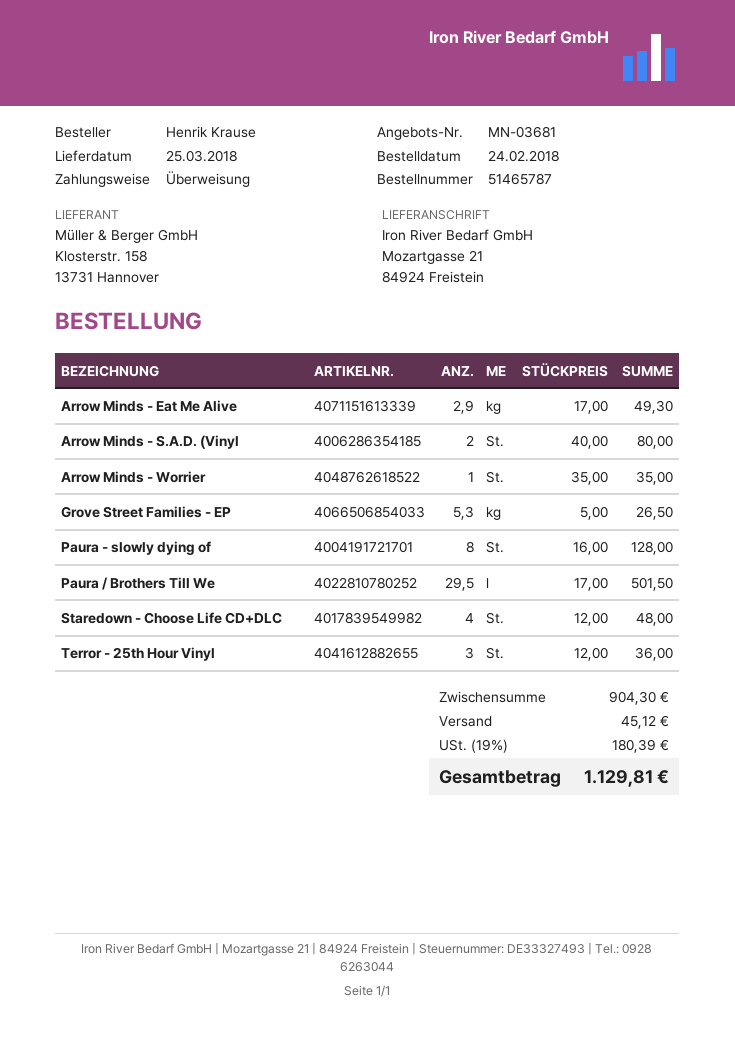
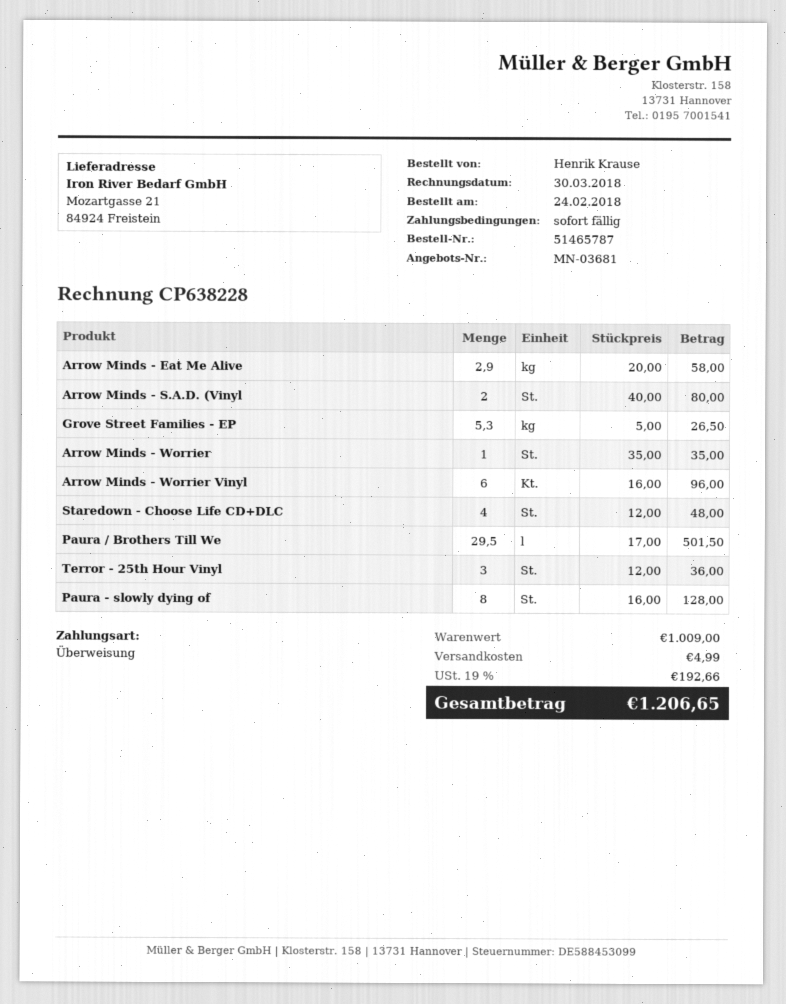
Arrow Minds - Eat Me Alive: 2.9 x 17.00 = 49.30 -> 2.9 x 20.00 = 58.00
Arrow Minds - Worrier Vinyl: none -> 6 x 16.00 = 96.00
subtotal: 904.30 -> 1009.00
shipping: 45.12 -> 4.99
tax: 19% = 180.39 -> 19% = 192.66
total: 1129.81 -> 1206.65

